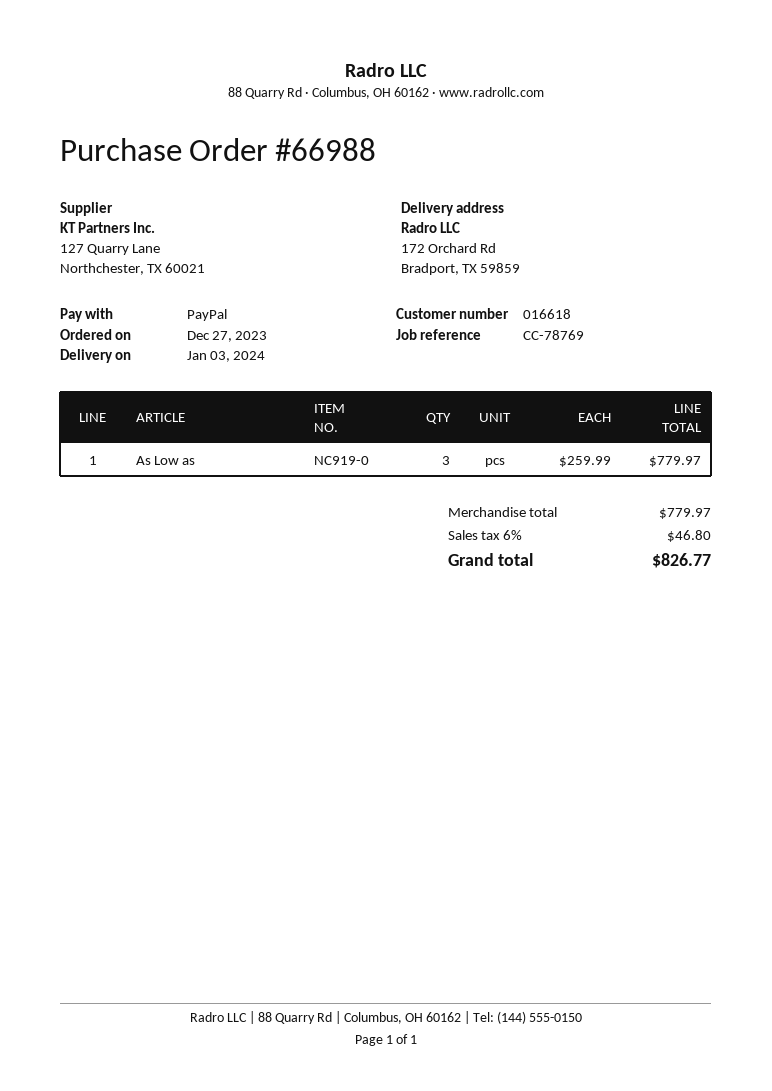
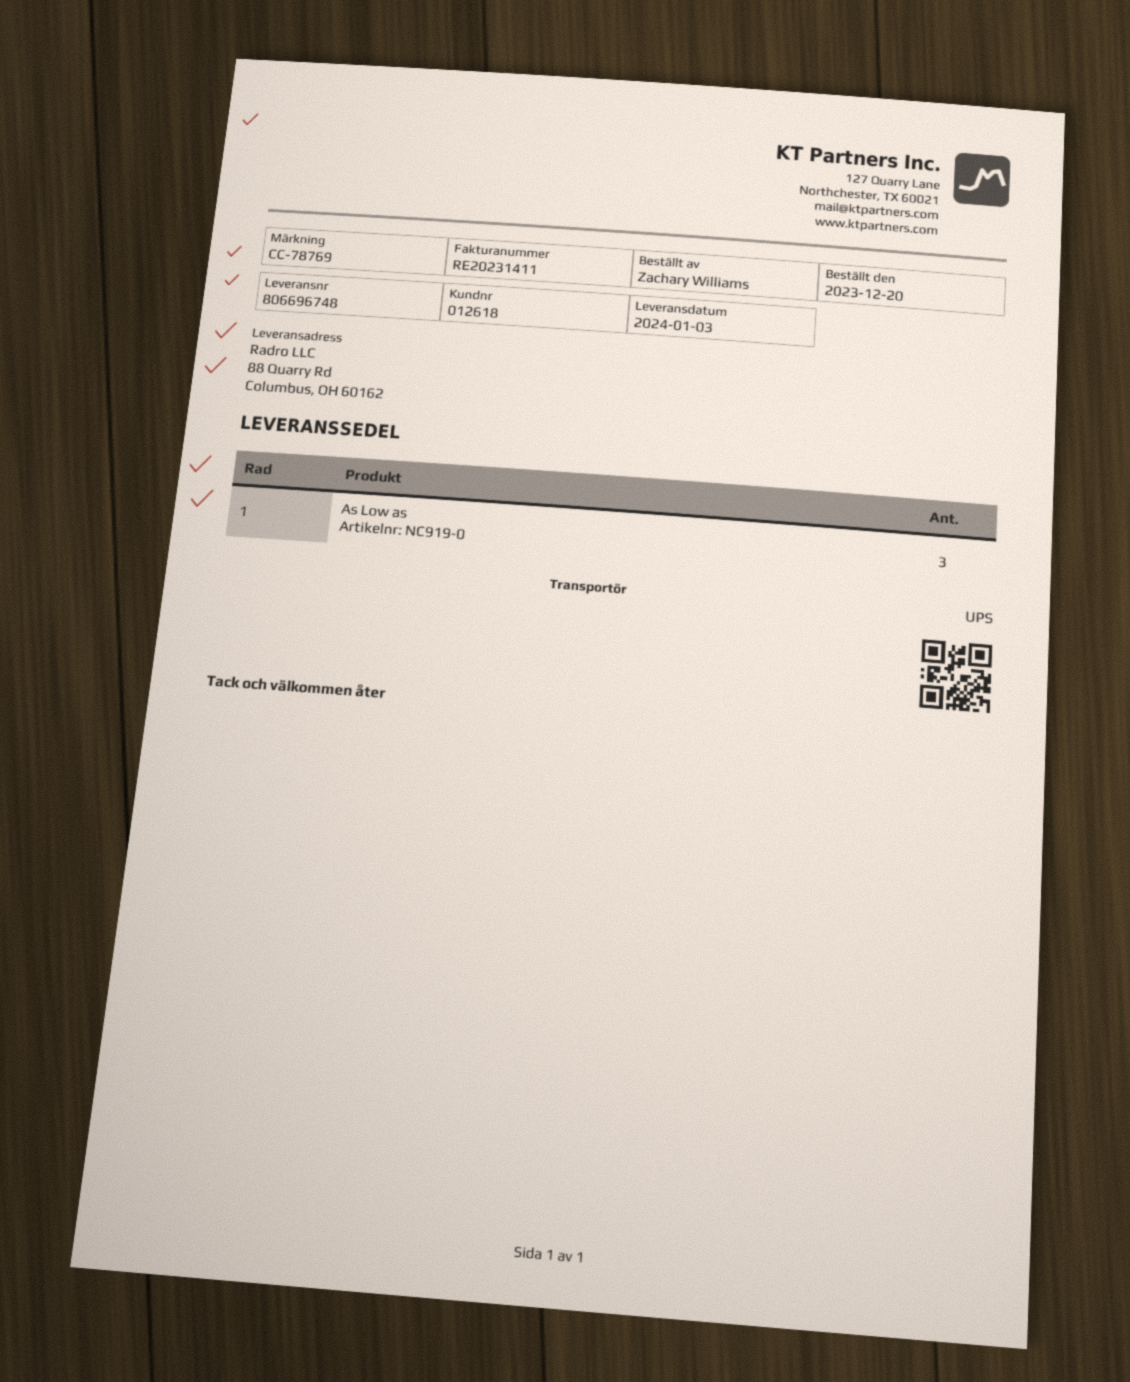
order date: 2023-12-27 -> 2023-12-20
customer number: 016618 -> 012618
ship to: 172 Orchard Rd, Bradport, TX 59859 -> 88 Quarry Rd, Columbus, OH 60162

